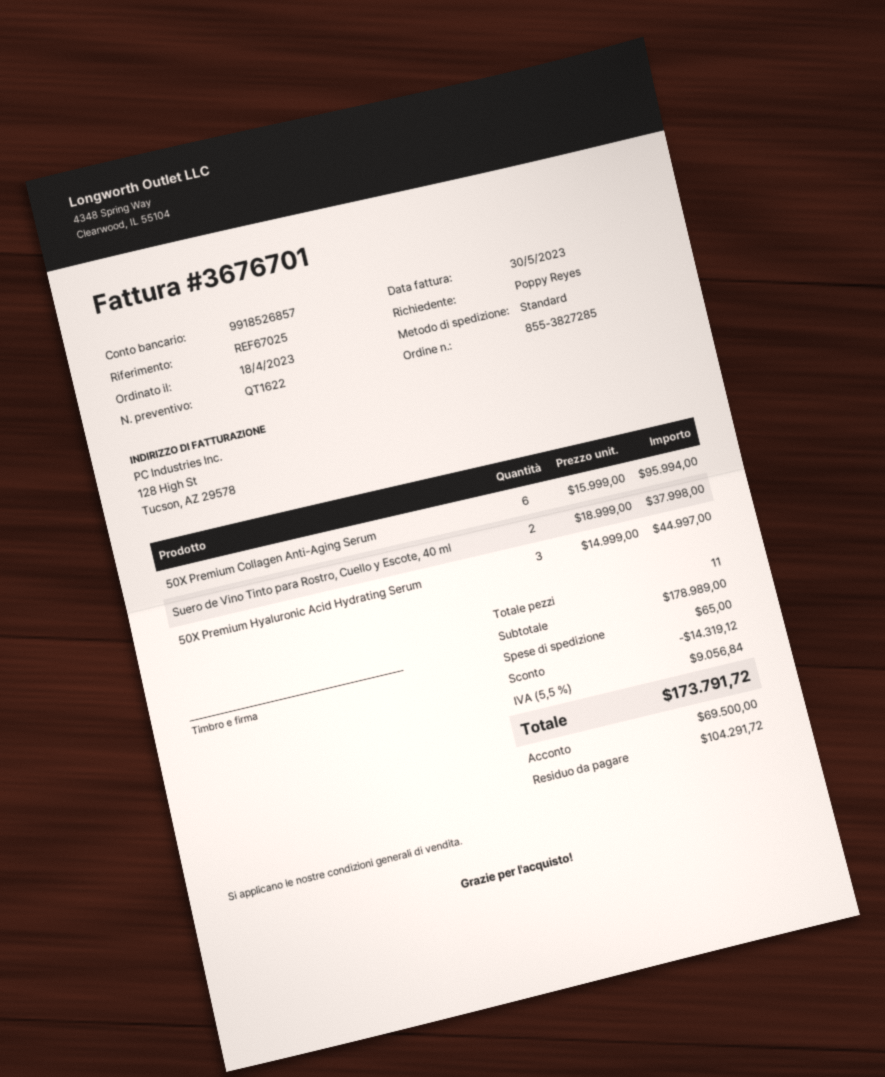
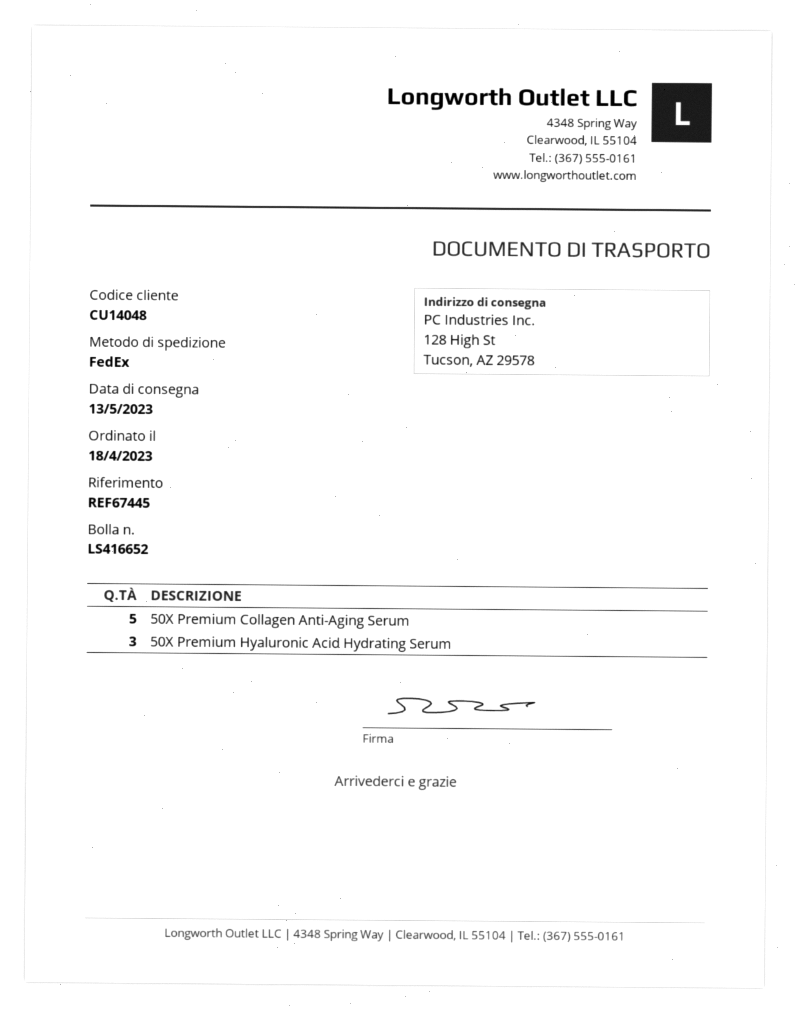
reference: REF67025 -> REF67445
shipping method: standard -> FedEx
50X Premium Collagen Anti-Aging Serum: 6 -> 5
Suero de Vino Tinto para Rostro, Cuello y Escote, 40 ml: 2 -> none

